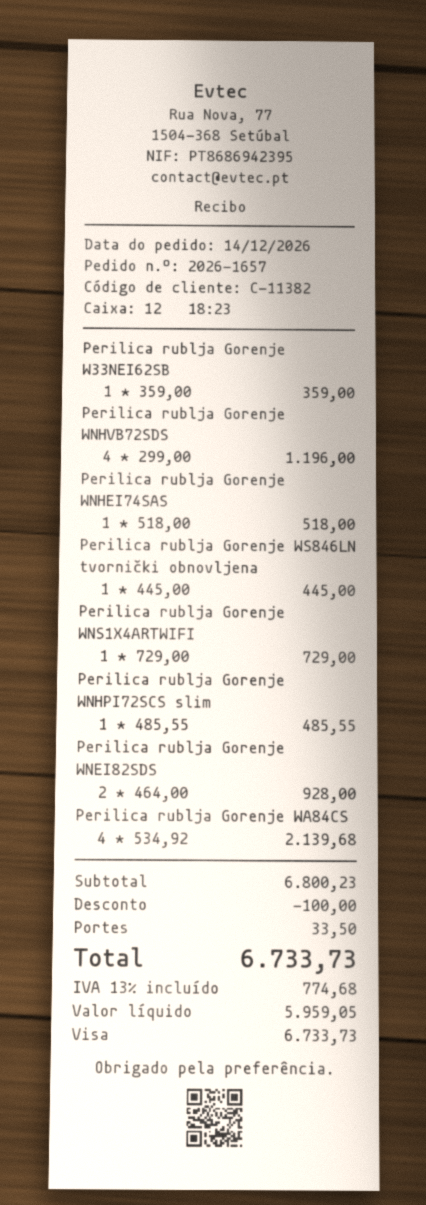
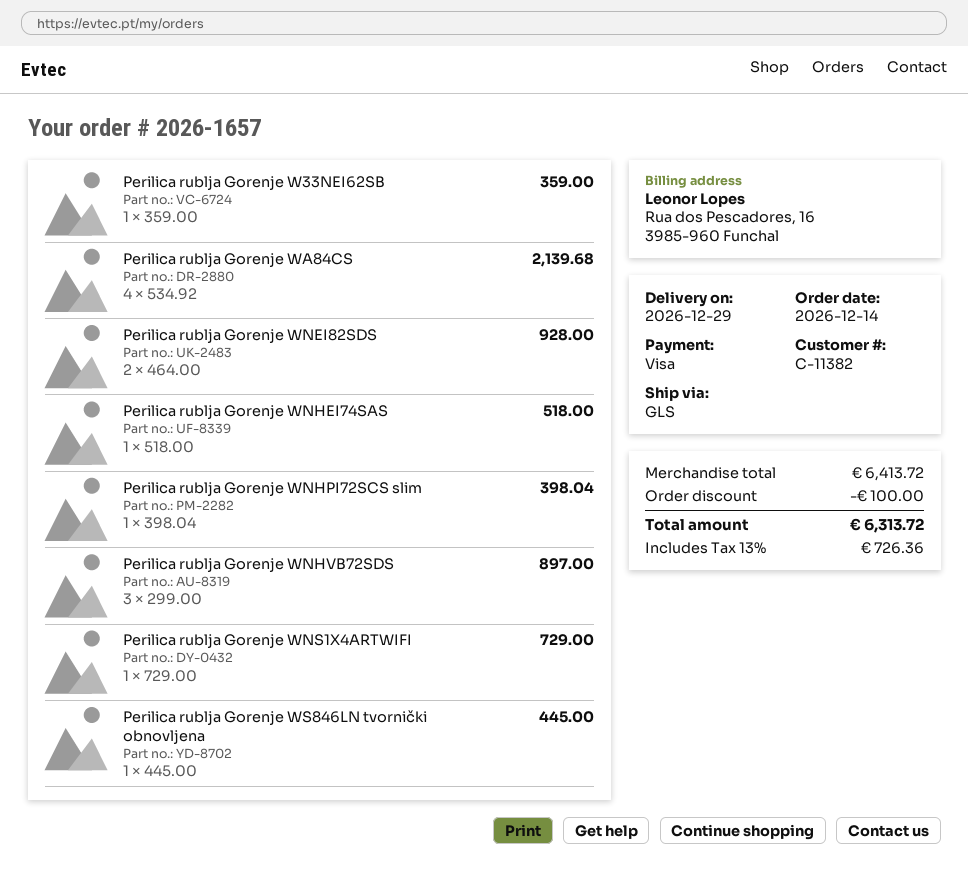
Perilica rublja Gorenje WNHVB72SDS: 4 x 299.00 = 1196.00 -> 3 x 299.00 = 897.00
Perilica rublja Gorenje WNHPI72SCS slim: 1 x 485.55 = 485.55 -> 1 x 398.04 = 398.04
subtotal: 6800.23 -> 6413.72
shipping: 33.50 -> none
tax: 13% = 774.68 -> 13% = 726.36
total: 6733.73 -> 6313.72

